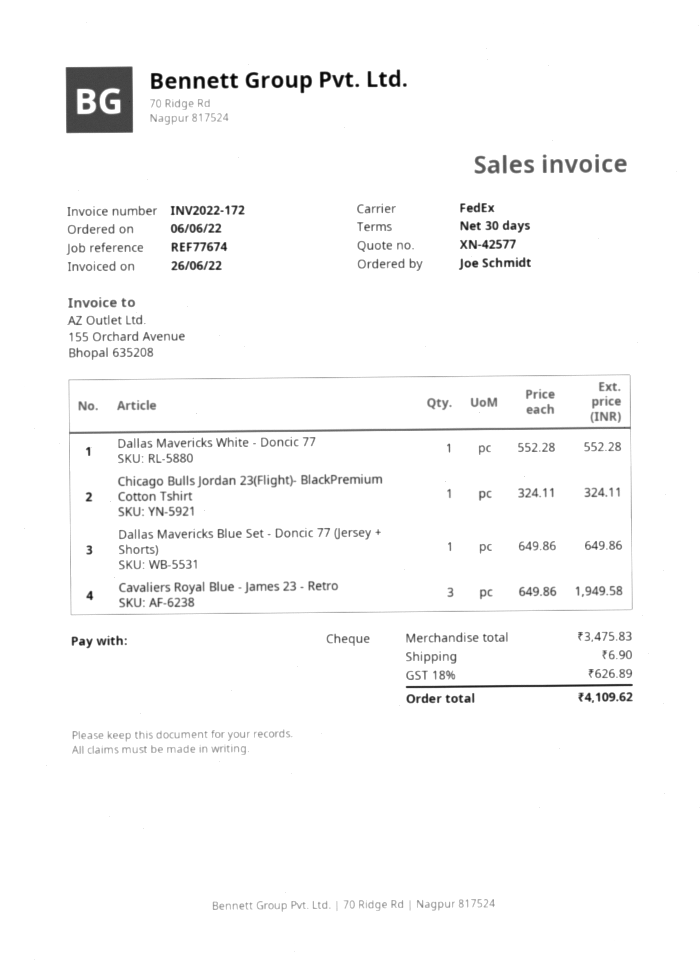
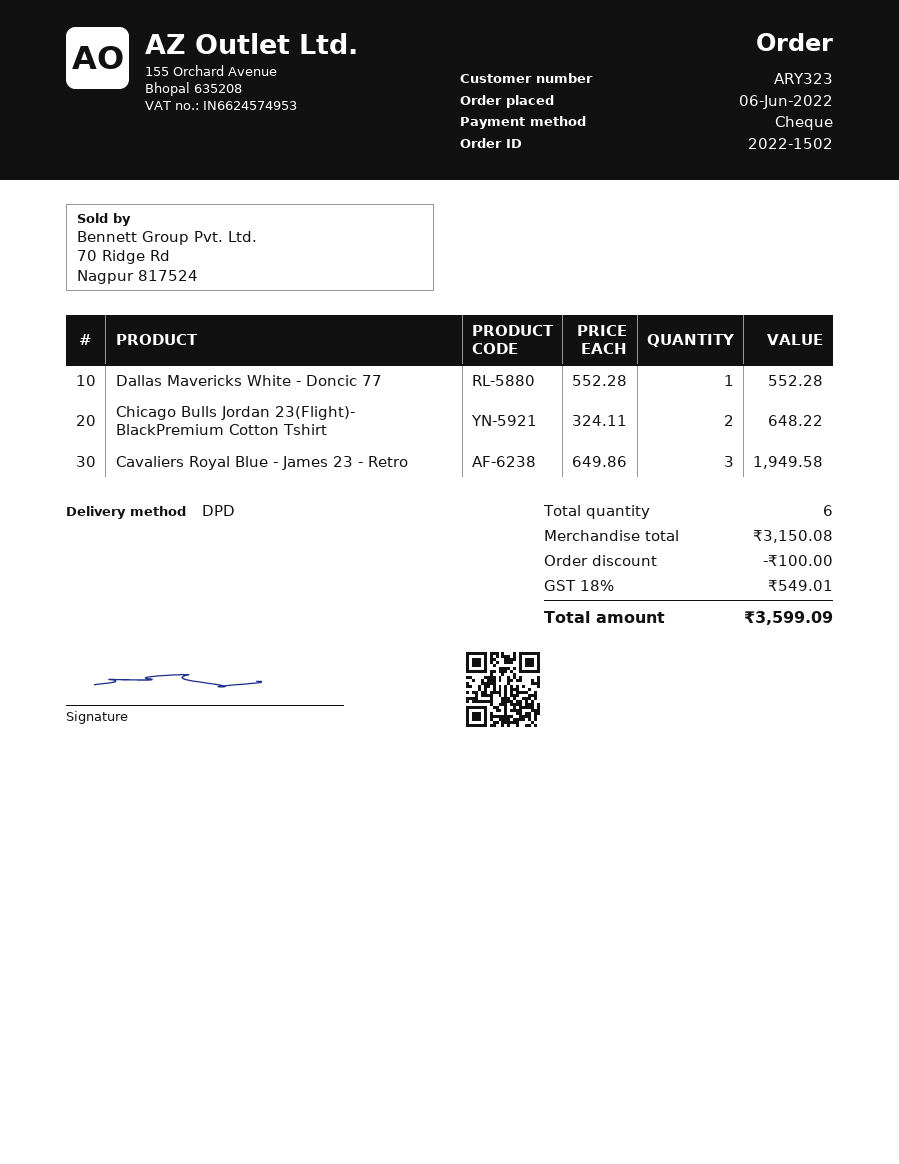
shipping method: FedEx -> DPD
Chicago Bulls Jordan 23(Flight)- BlackPremium Cotton Tshirt: 1 x 324.11 = 324.11 -> 2 x 324.11 = 648.22
Dallas Mavericks Blue Set - Doncic 77 (Jersey + Shorts): 1 x 649.86 = 649.86 -> none
subtotal: 3475.83 -> 3150.08
discount: none -> 100.00
shipping: 6.90 -> none
tax: 18% = 626.89 -> 18% = 549.01
total: 4109.62 -> 3599.09

